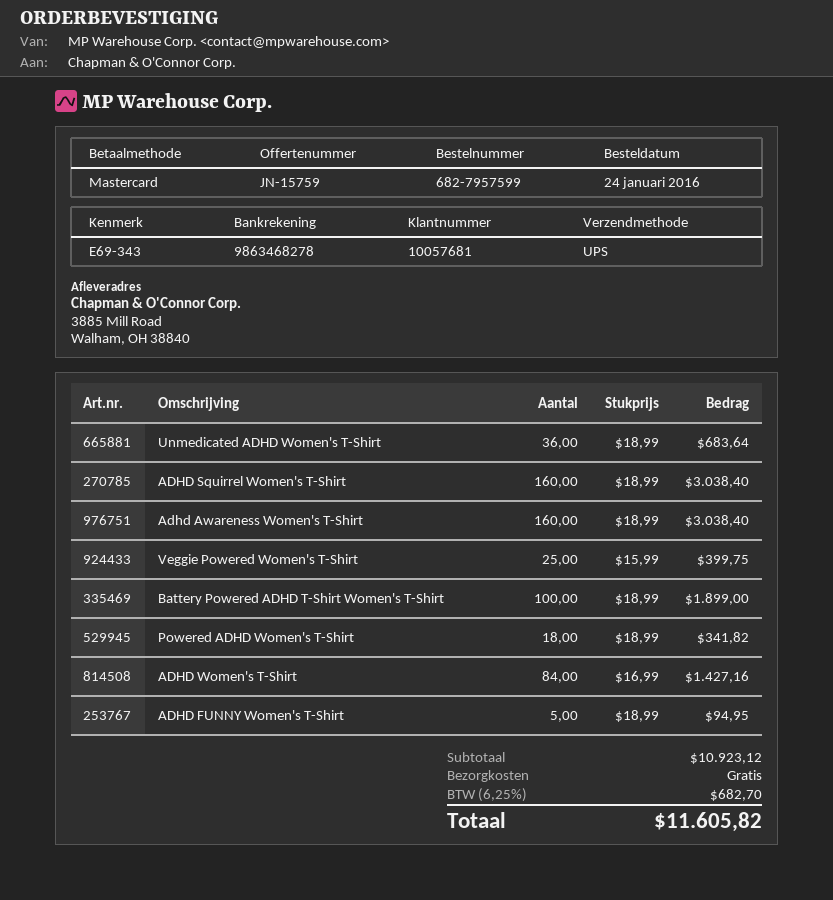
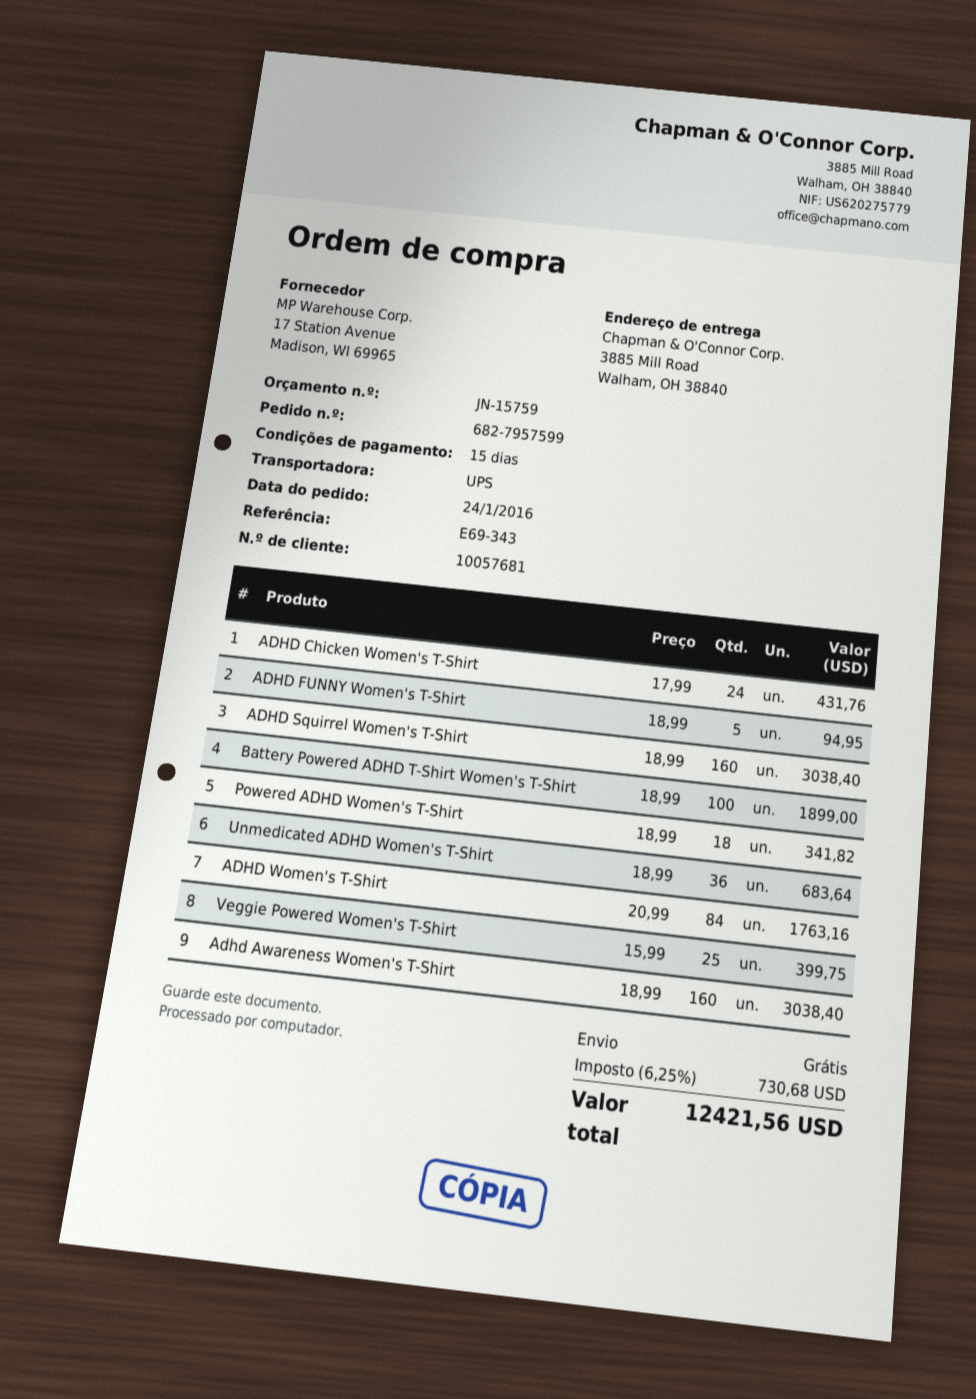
ADHD Women's T-Shirt: 84 x 16.99 = 1427.16 -> 84 x 20.99 = 1763.16
ADHD Chicken Women's T-Shirt: none -> 24 x 17.99 = 431.76
tax: 6.25% = 682.70 -> 6.25% = 730.68
total: 11605.82 -> 12421.56

